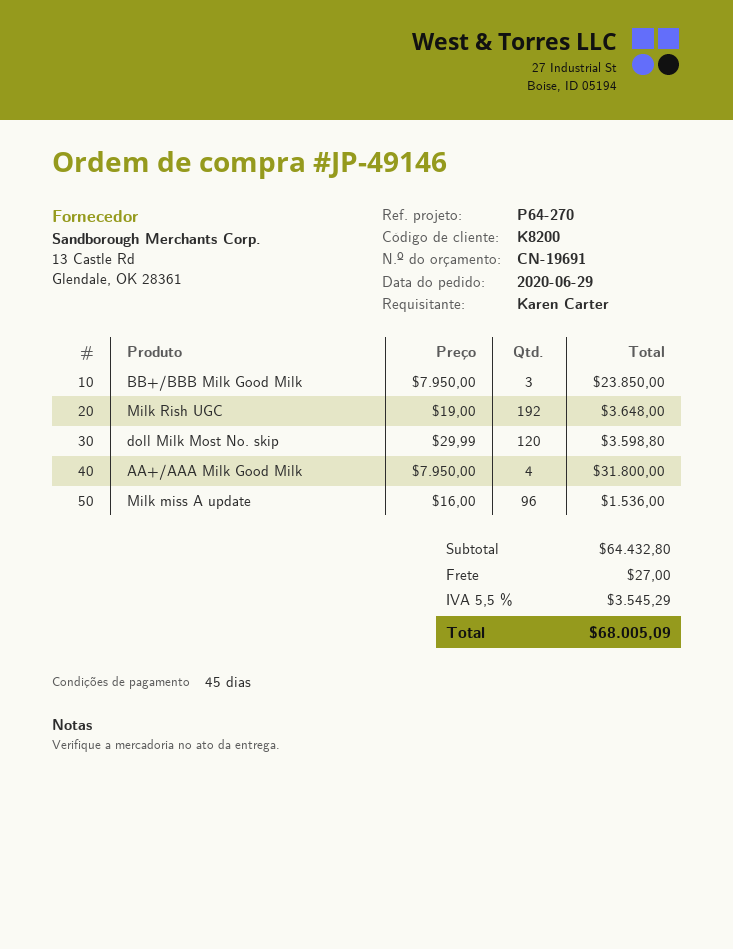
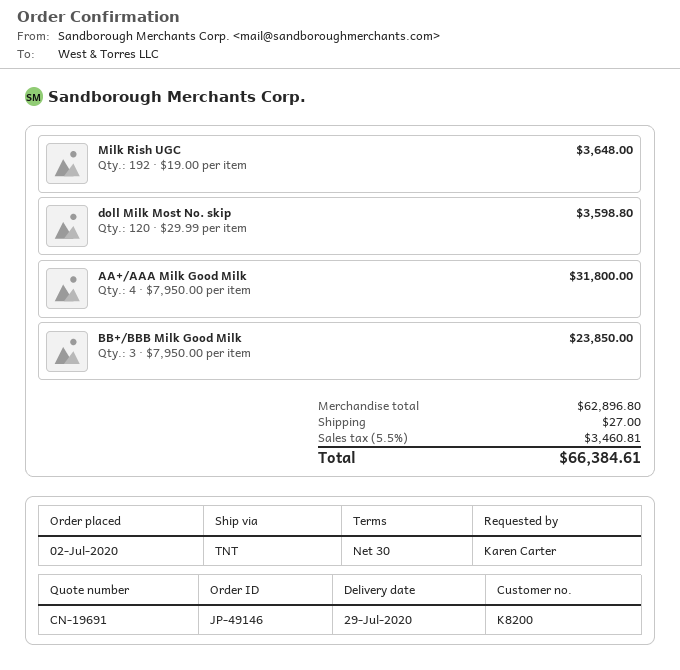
order date: 2020-06-29 -> 2020-07-02
payment terms: 45 days -> 30 days
Milk miss A update: 96 x 16.00 = 1536.00 -> none
subtotal: 64432.80 -> 62896.80
tax: 5.5% = 3545.29 -> 5.5% = 3460.81
total: 68005.09 -> 66384.61

